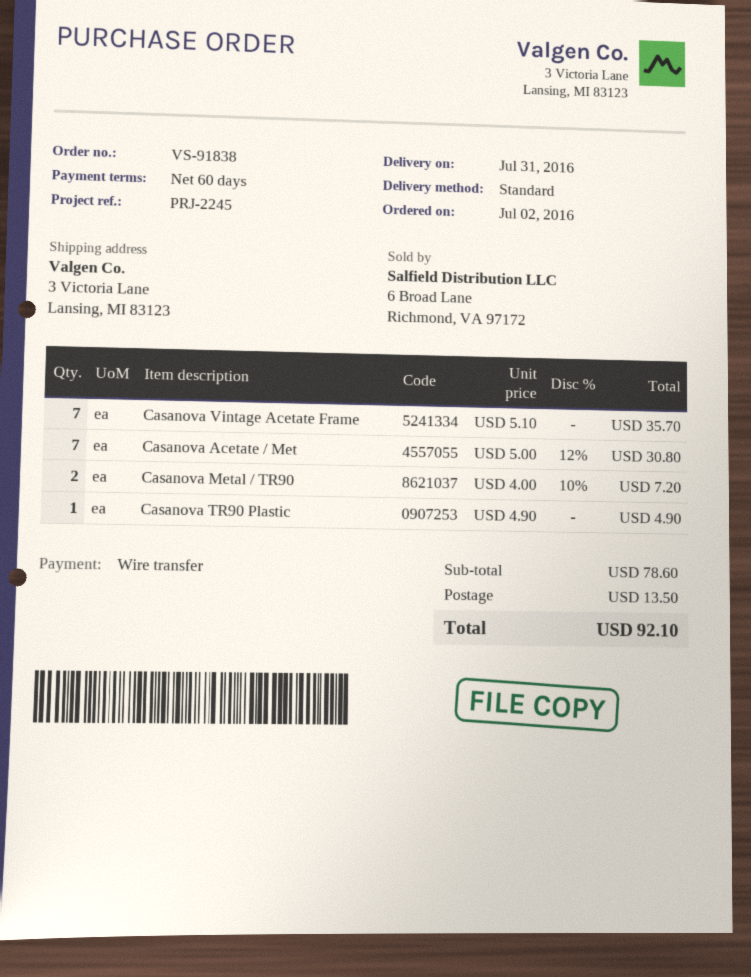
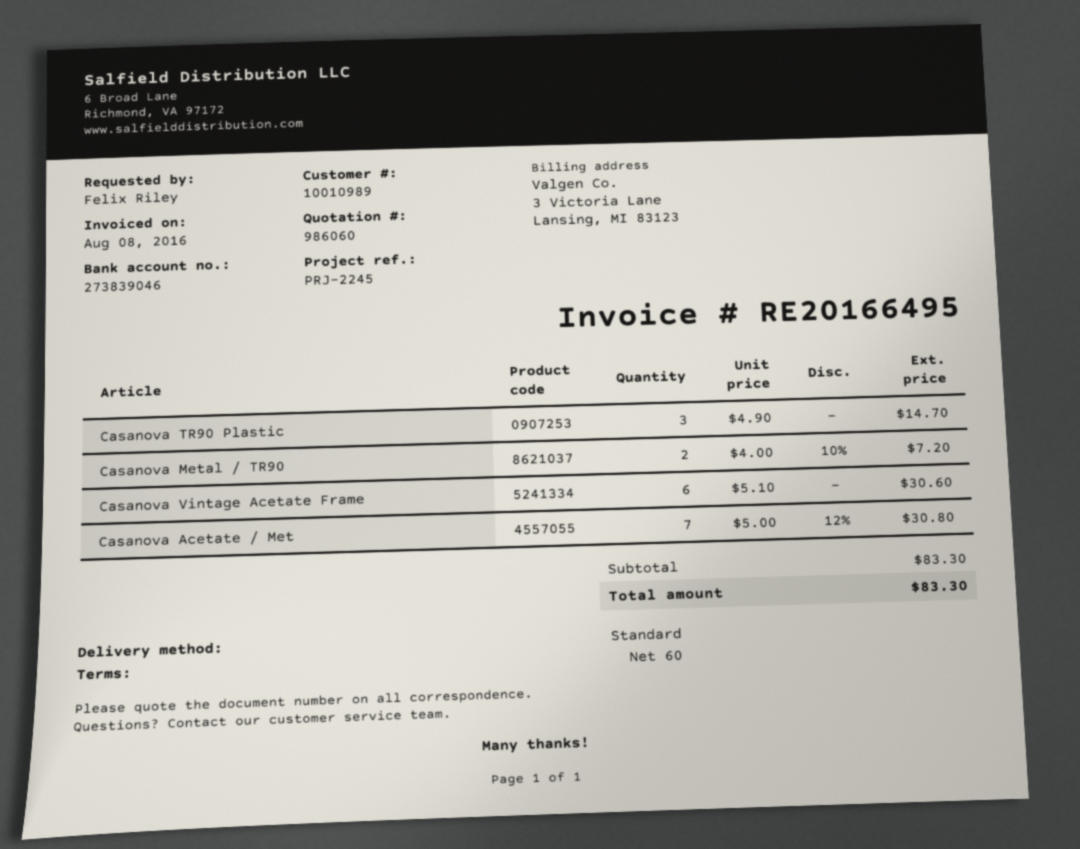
Casanova Vintage Acetate Frame: 7 x 5.10 = 35.70 -> 6 x 5.10 = 30.60
Casanova TR90 Plastic: 1 x 4.90 = 4.90 -> 3 x 4.90 = 14.70
subtotal: 78.60 -> 83.30
shipping: 13.50 -> none
total: 92.10 -> 83.30

